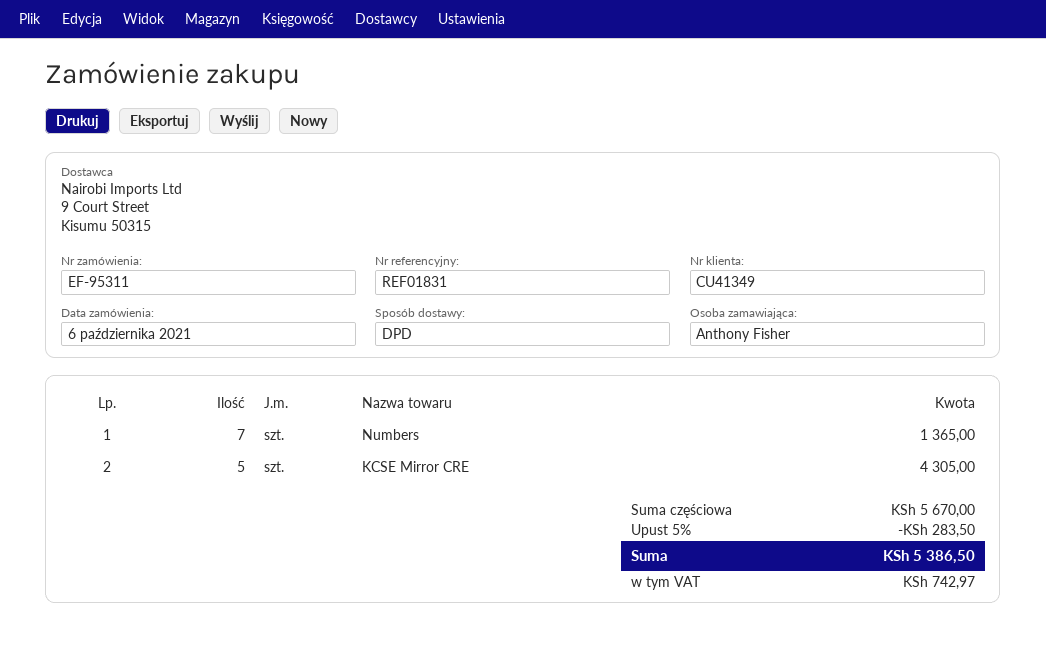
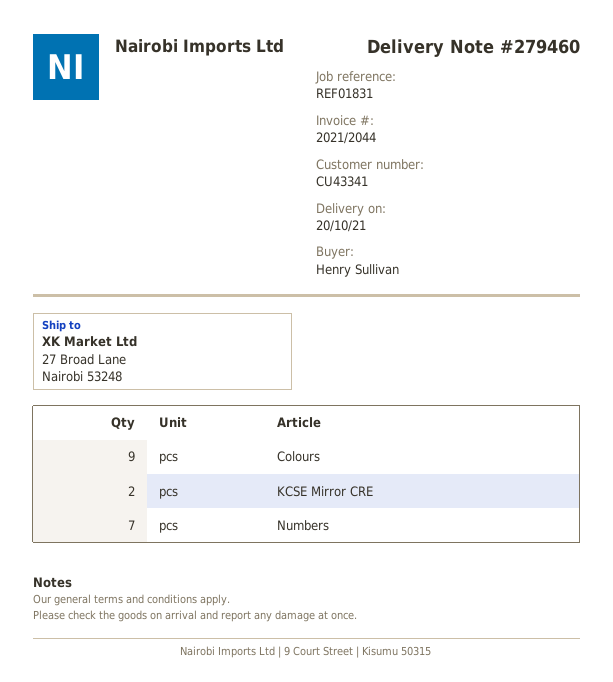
customer number: CU41349 -> CU43341
ordered by: Anthony Fisher -> Henry Sullivan
KCSE Mirror CRE: 5 -> 2
Colours: none -> 9

